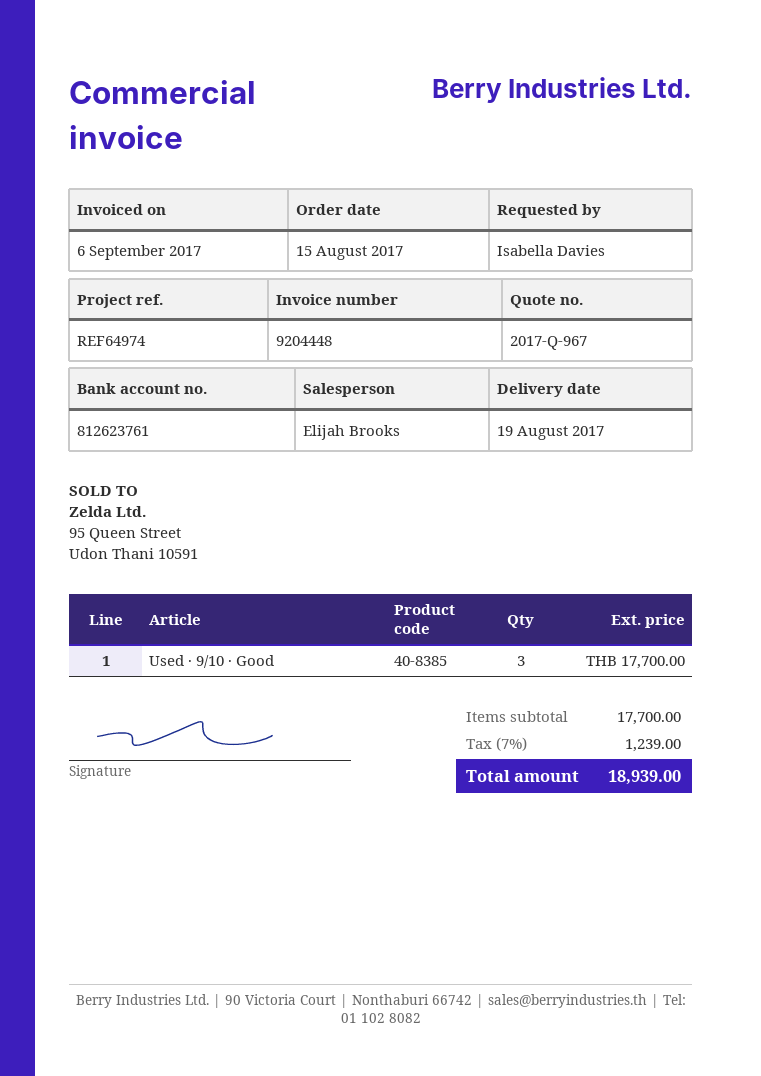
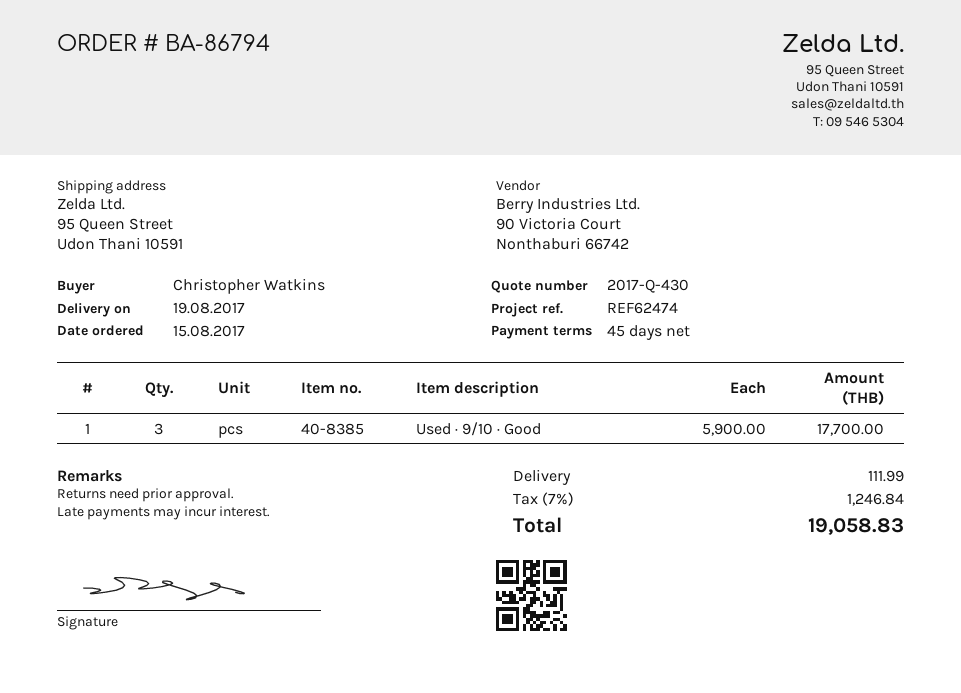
quote number: 2017-Q-967 -> 2017-Q-430
reference: REF64974 -> REF62474
ordered by: Isabella Davies -> Christopher Watkins
shipping: none -> 111.99
tax: 7% = 1239.00 -> 7% = 1246.84
total: 18939.00 -> 19058.83

